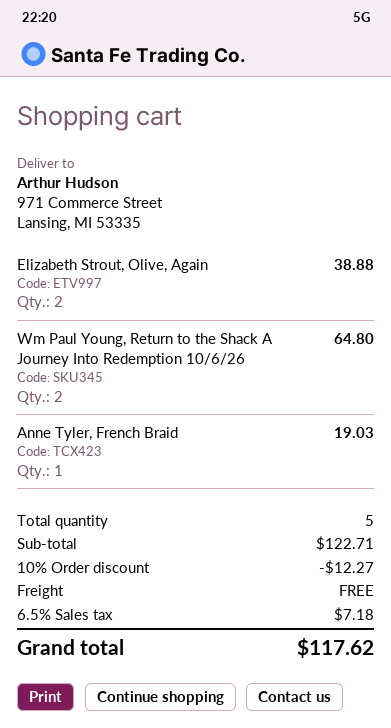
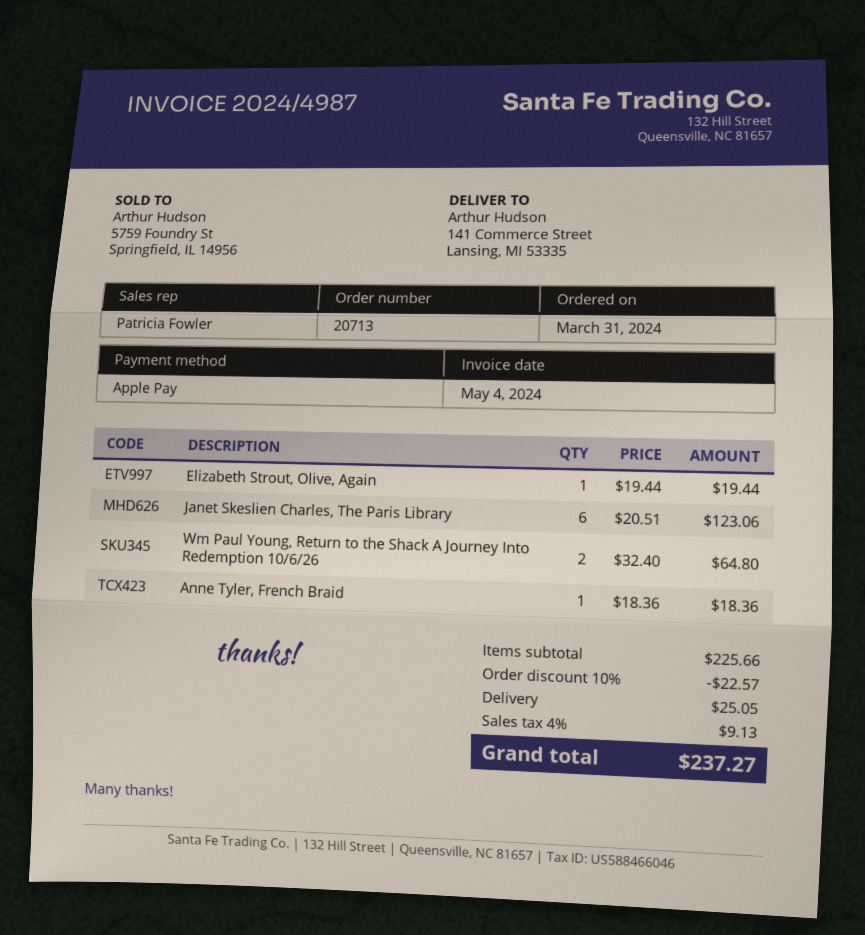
ship to: 971 Commerce Street, Lansing, MI 53335 -> 141 Commerce Street, Lansing, MI 53335
Elizabeth Strout, Olive, Again: 2 for 38.88 -> 1 for 19.44
Anne Tyler, French Braid: 1 for 19.03 -> 1 for 18.36
Janet Skeslien Charles, The Paris Library: none -> 6 for 123.06
subtotal: 122.71 -> 225.66
discount: 10% = 12.27 -> 10% = 22.57
shipping: 0.00 -> 25.05
tax: 6.5% = 7.18 -> 4% = 9.13
total: 117.62 -> 237.27

